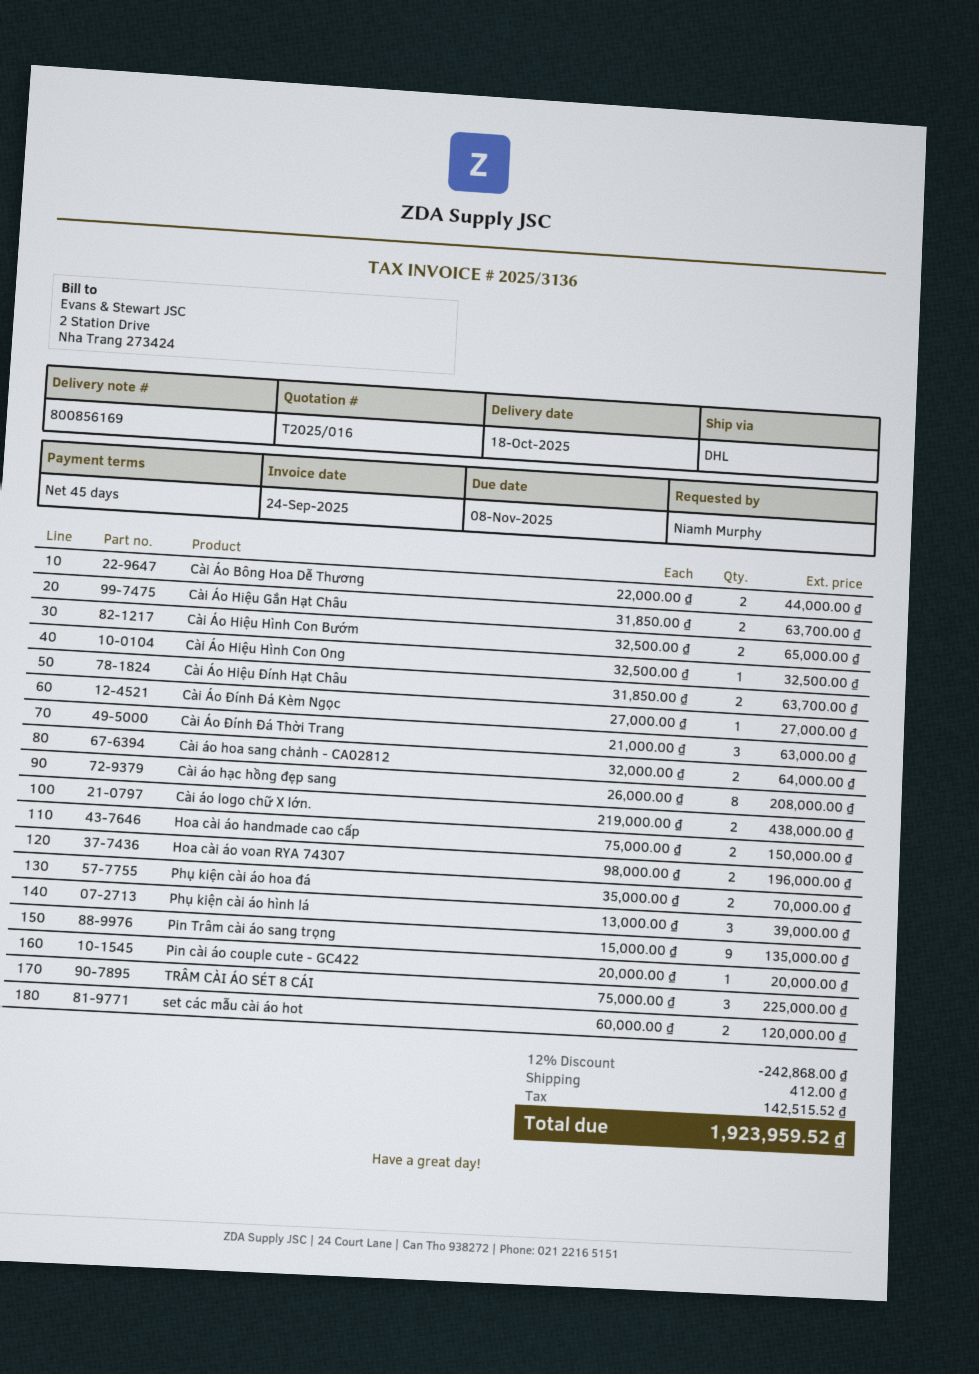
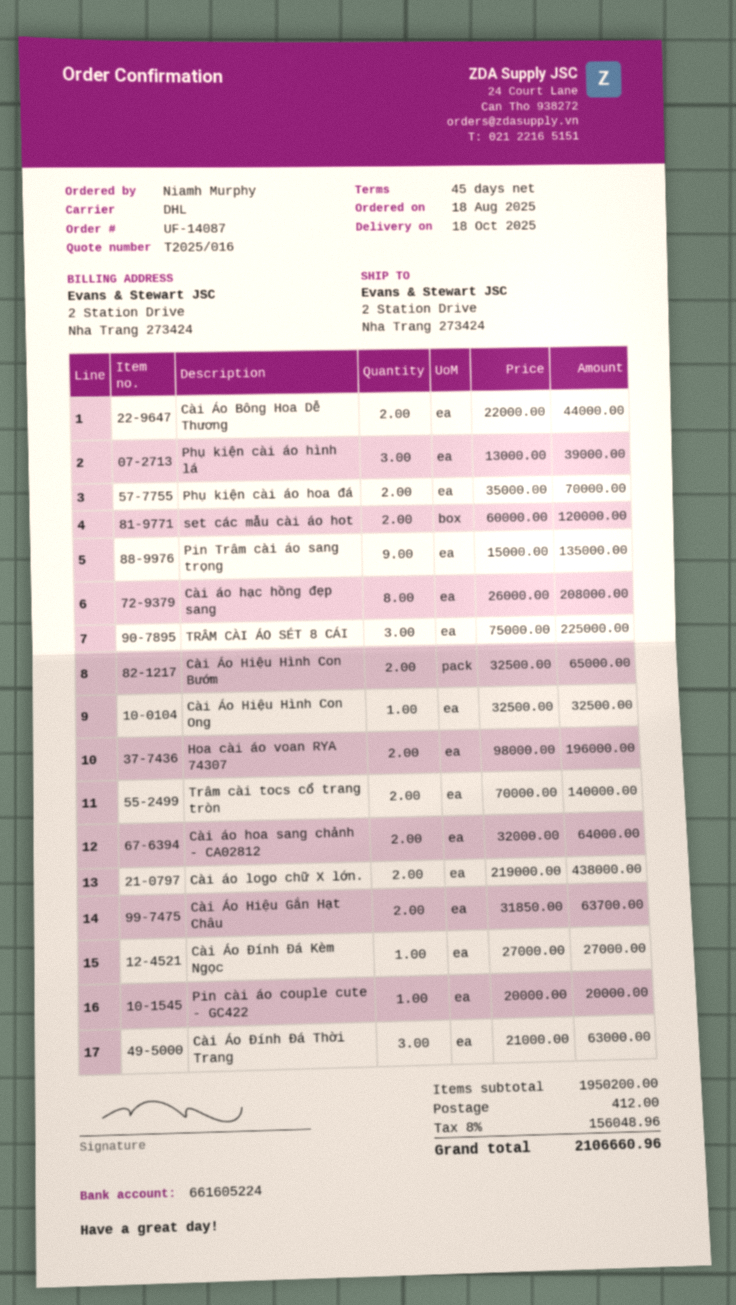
Cài Áo Hiệu Đính Hạt Châu: 2 x 31850.00 = 63700.00 -> none
Hoa cài áo handmade cao cấp: 2 x 75000.00 = 150000.00 -> none
Trâm cài tocs cổ trang tròn: none -> 2 x 70000.00 = 140000.00
discount: 12% = 242868.00 -> none
tax: 142515.52 -> 156048.96
total: 1923959.52 -> 2106660.96

